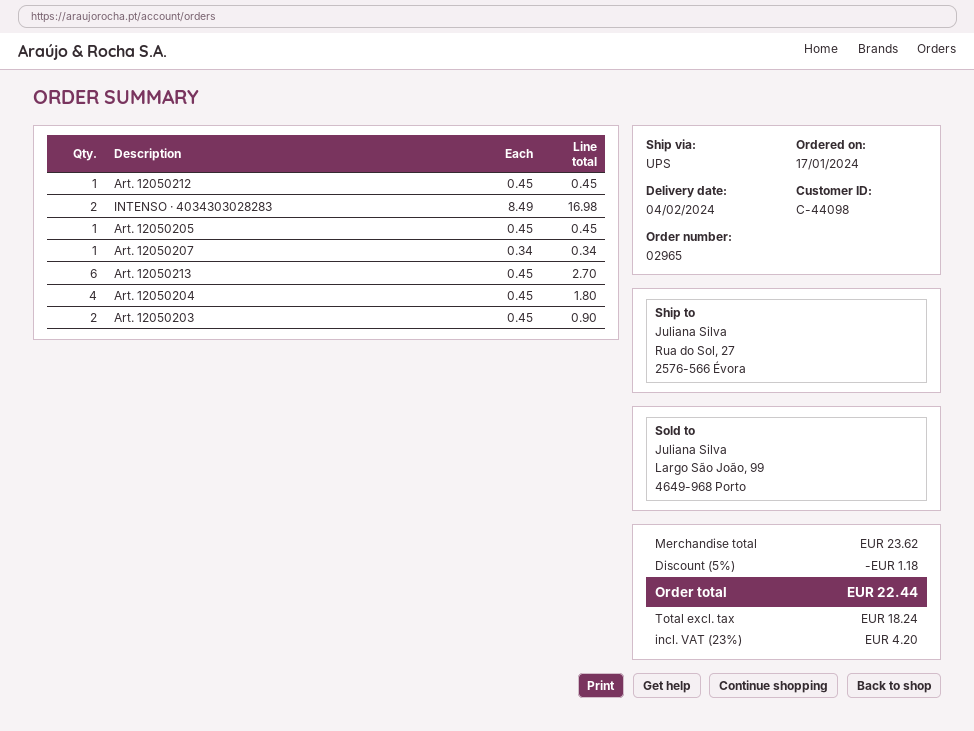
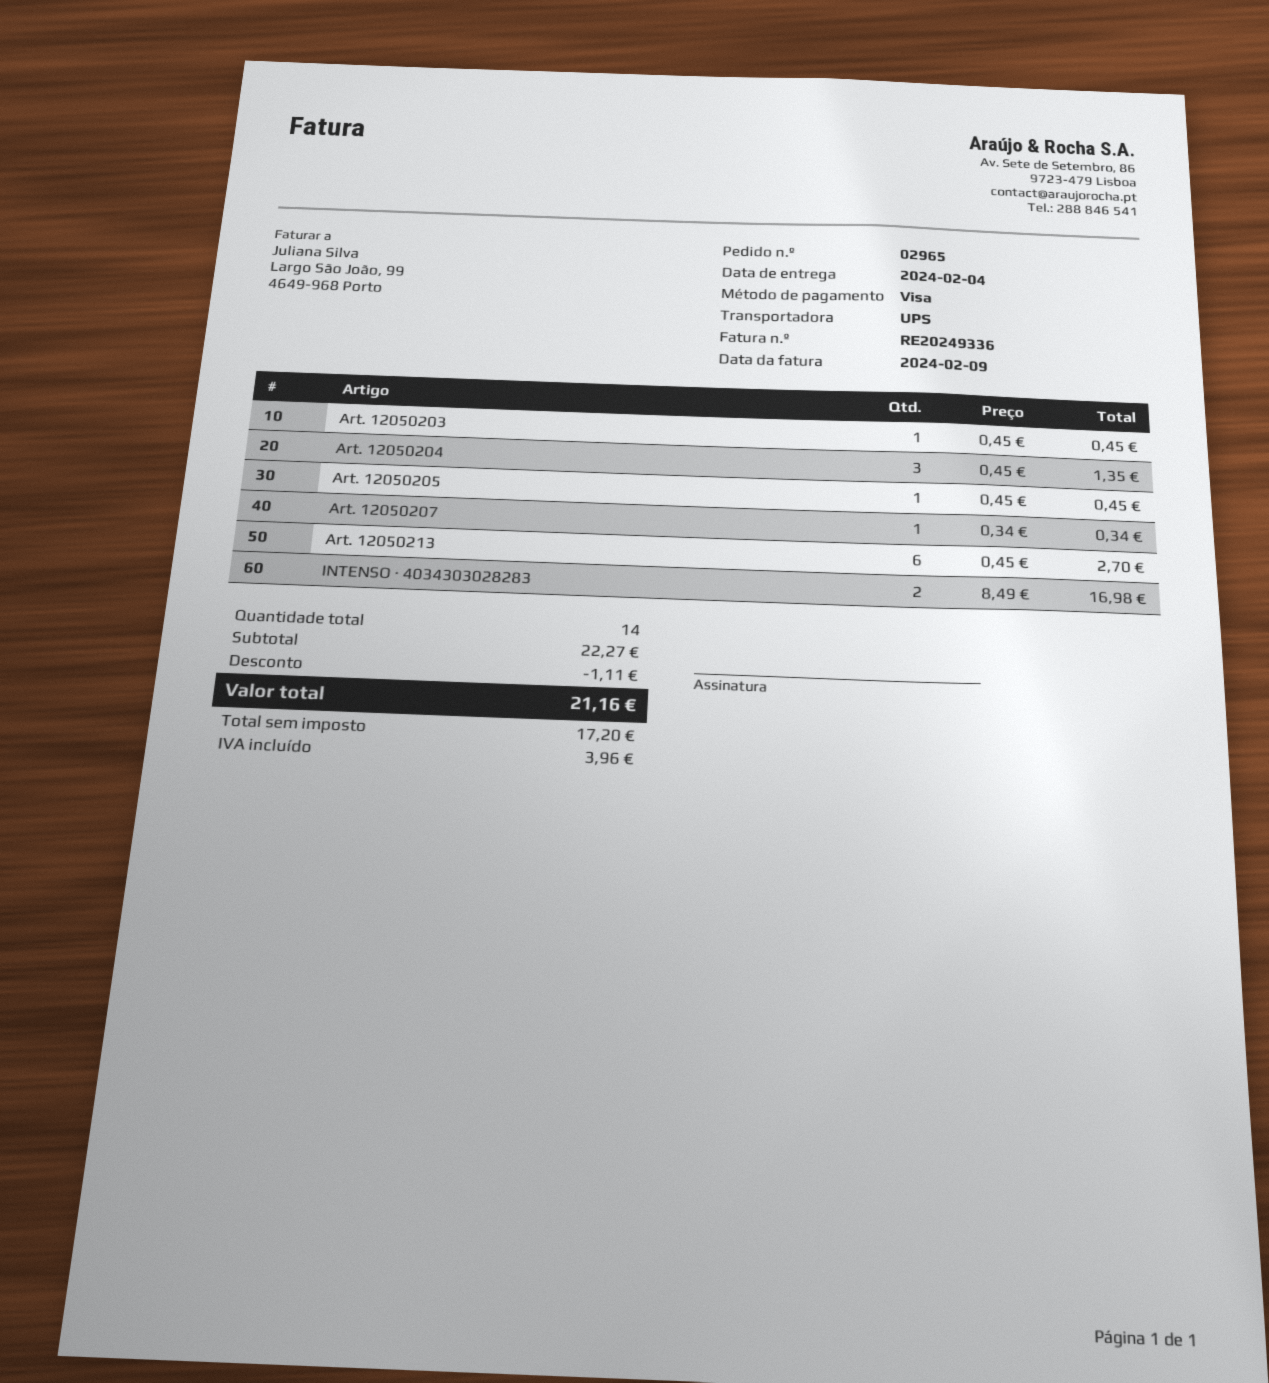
Art. 12050212: 1 x 0.45 = 0.45 -> none
Art. 12050204: 4 x 0.45 = 1.80 -> 3 x 0.45 = 1.35
Art. 12050203: 2 x 0.45 = 0.90 -> 1 x 0.45 = 0.45
subtotal: 23.62 -> 22.27
discount: 1.18 -> 1.11
net: 18.24 -> 17.20
tax: 4.20 -> 3.96
total: 22.44 -> 21.16

